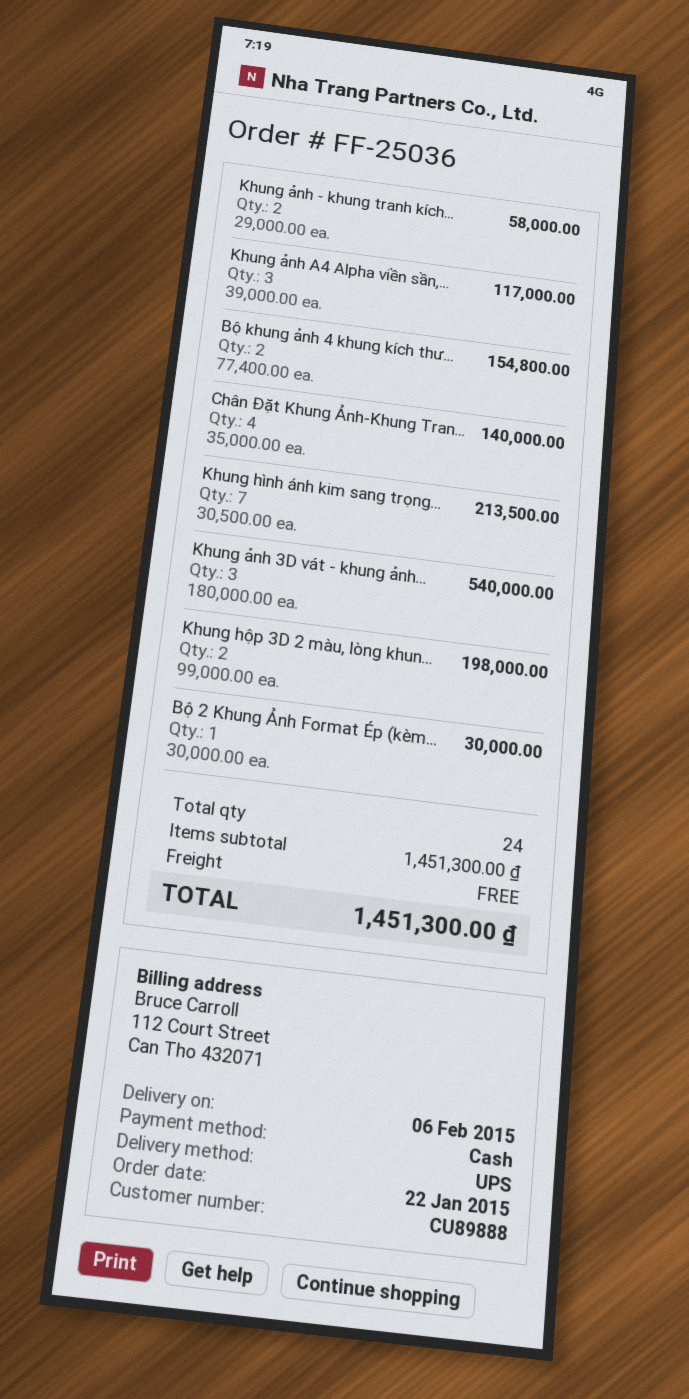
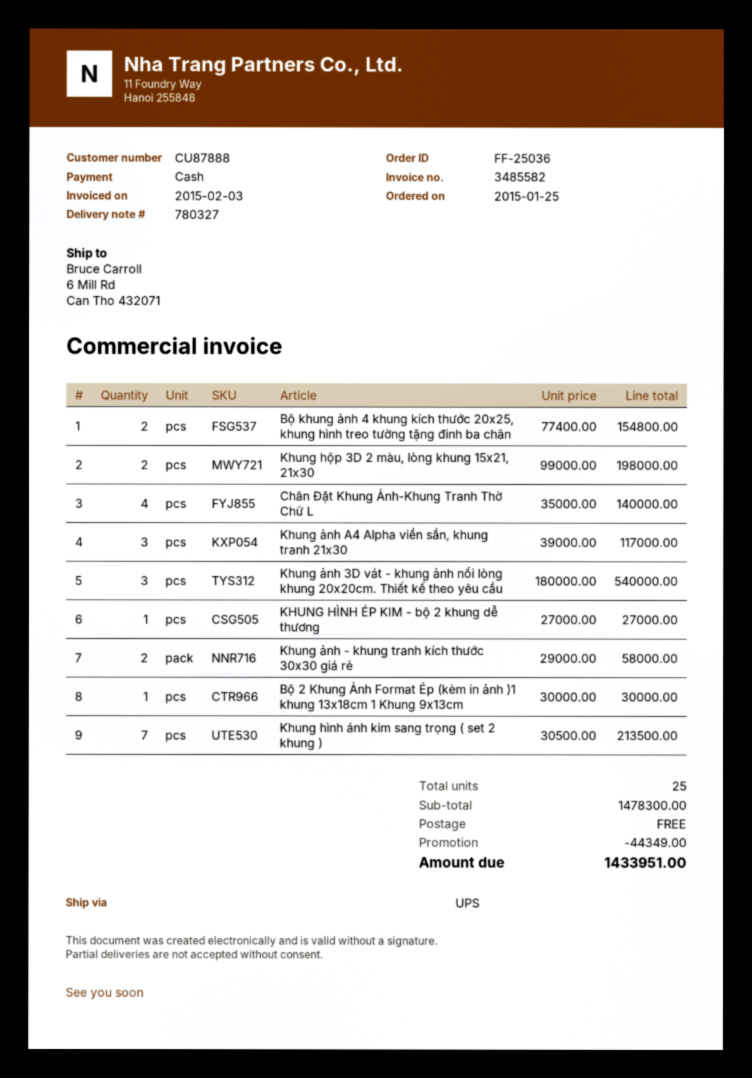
order date: 2015-01-22 -> 2015-01-25
customer number: CU89888 -> CU87888
KHUNG HÌNH ÉP KIM - bộ 2 khung dễ thương: none -> 1 x 27000.00 = 27000.00
total quantity: 24 -> 25
subtotal: 1451300.00 -> 1478300.00
discount: none -> 44349.00
total: 1451300.00 -> 1433951.00

